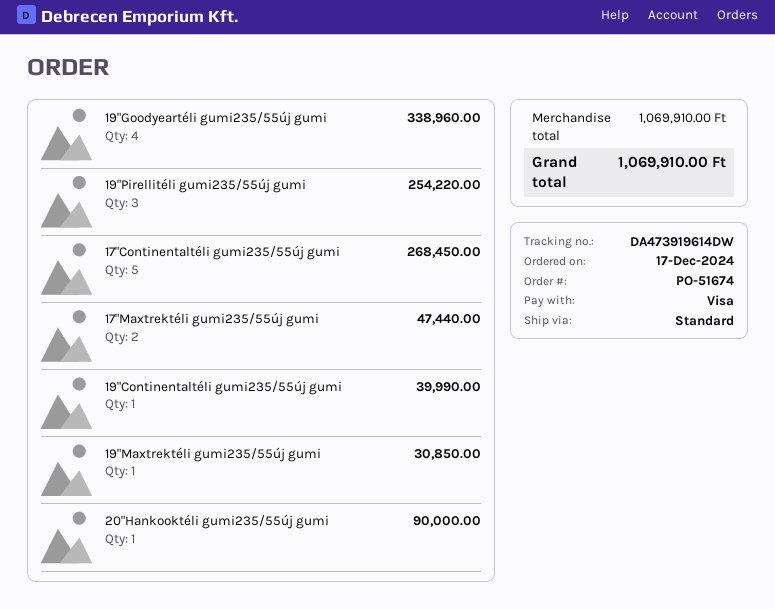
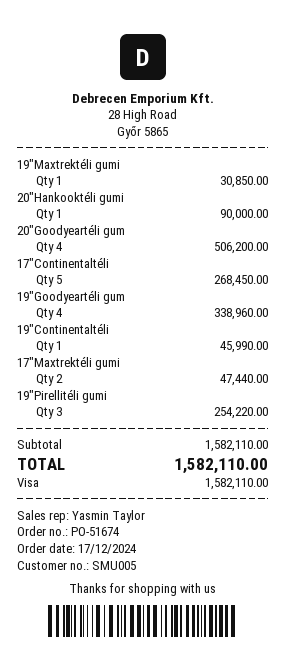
19"Continentaltéli gumi235/55új gumi: 1 for 39990.00 -> 1 for 45990.00
20"Goodyeartéli gum: none -> 4 for 506200.00
subtotal: 1069910.00 -> 1582110.00
total: 1069910.00 -> 1582110.00

